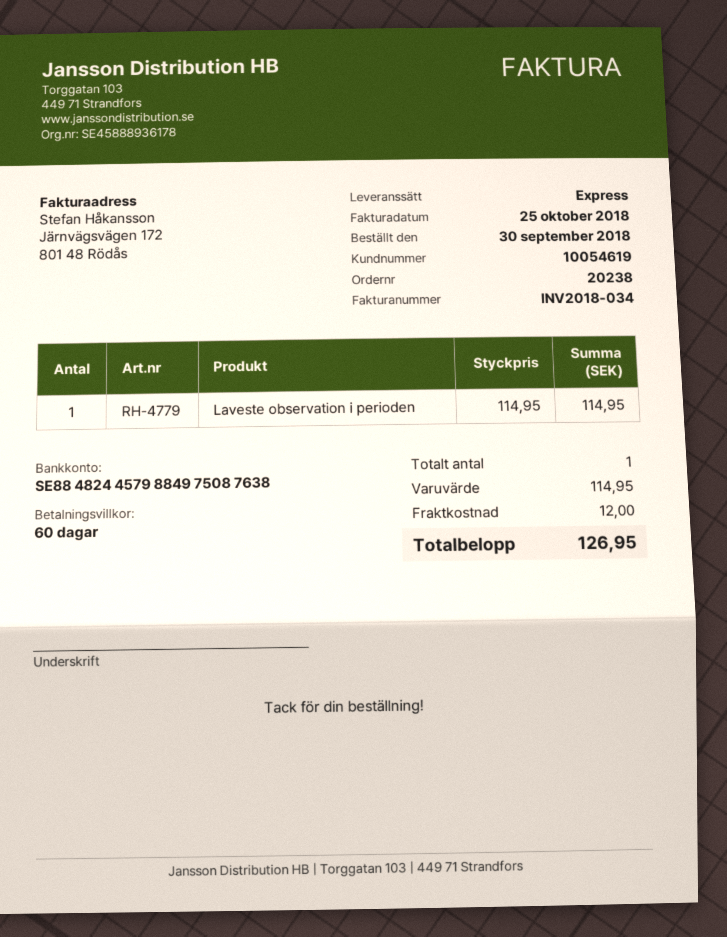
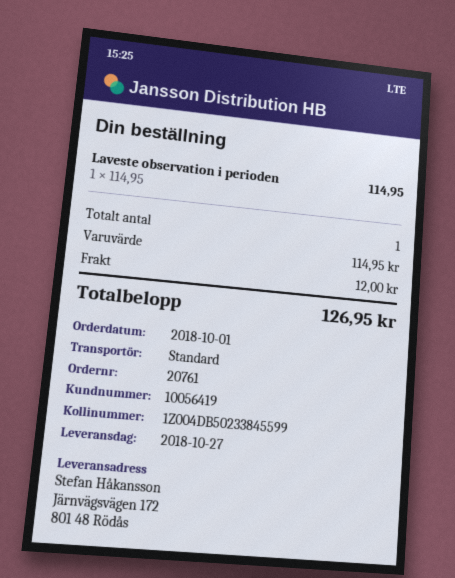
order number: 20238 -> 20761
order date: 2018-09-30 -> 2018-10-01
customer number: 10054619 -> 10056419
shipping method: express -> standard

